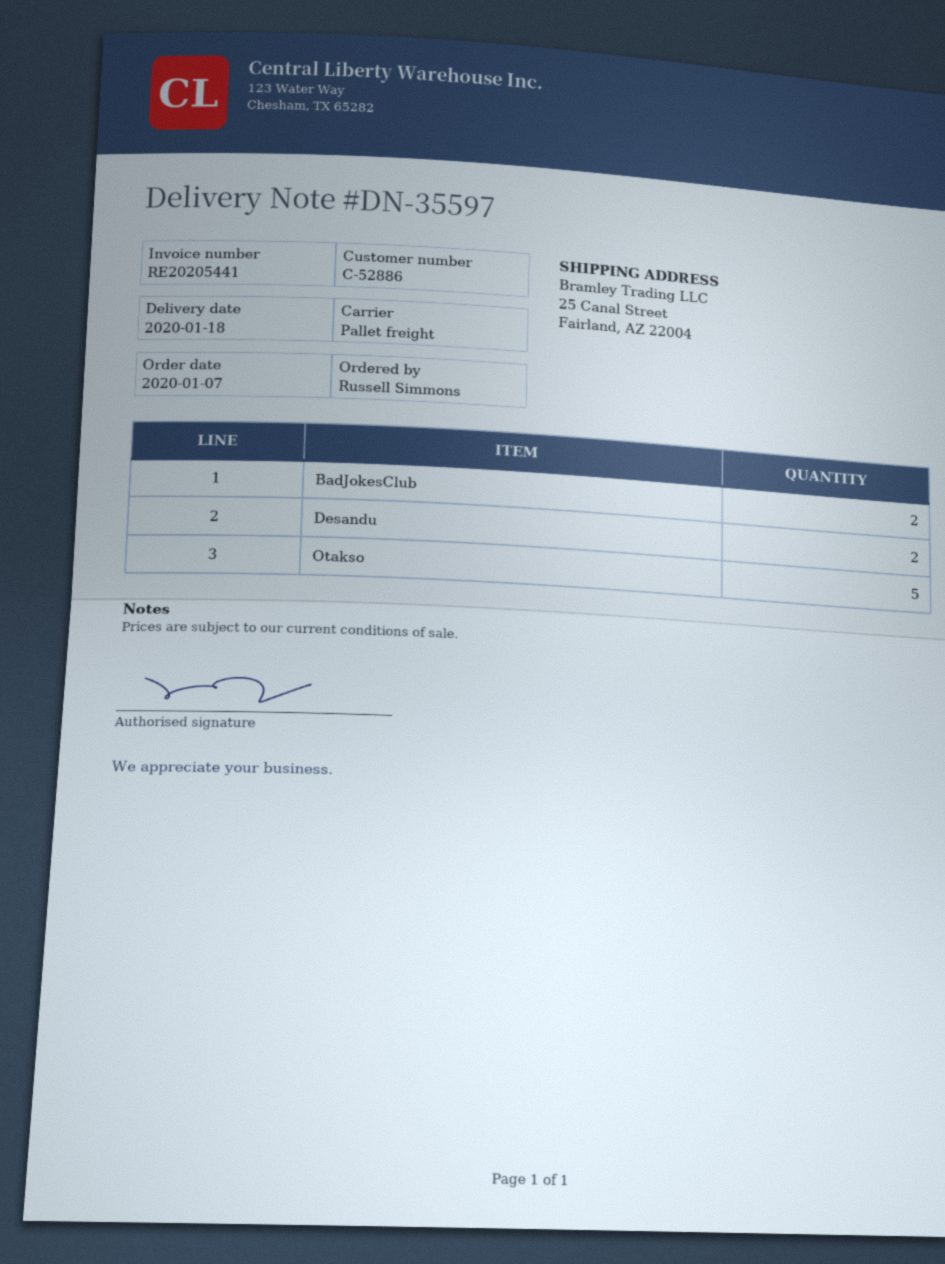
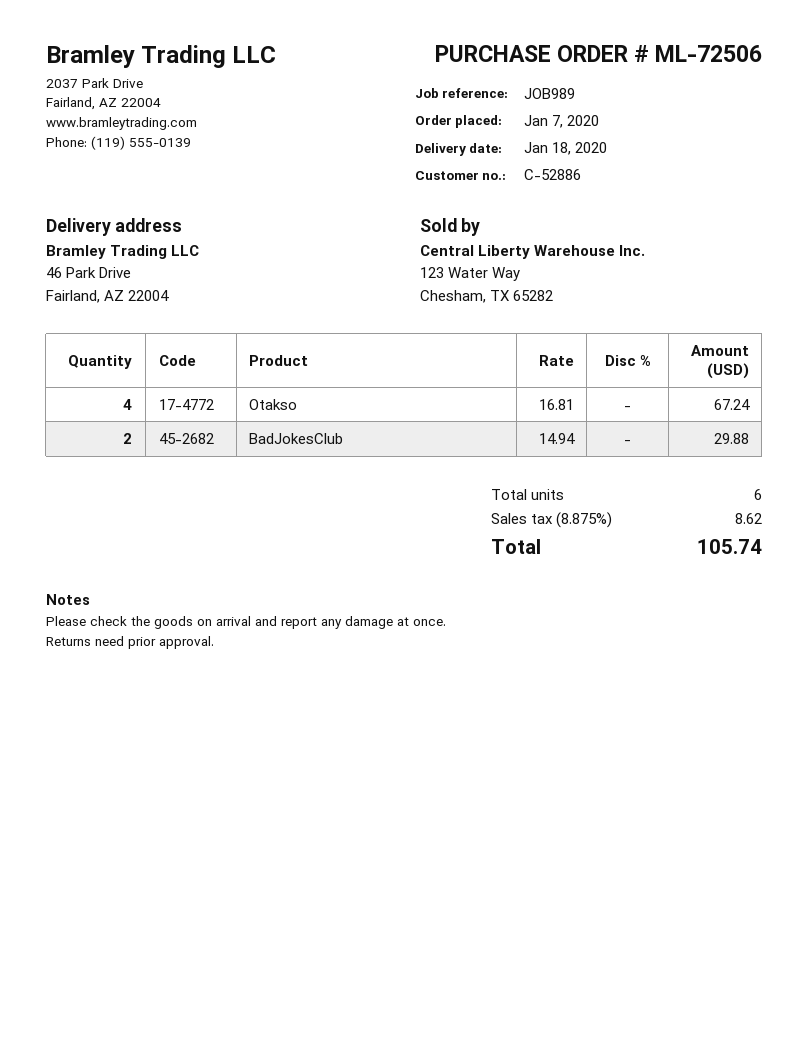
ship to: 25 Canal Street, Fairland, AZ 22004 -> 46 Park Drive, Fairland, AZ 22004
Desandu: 2 -> none
Otakso: 5 -> 4

